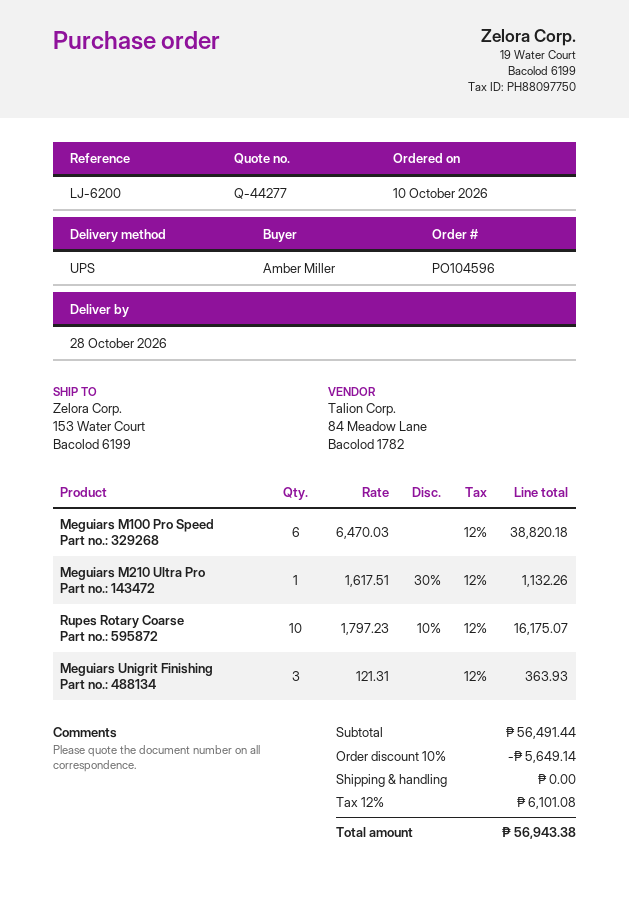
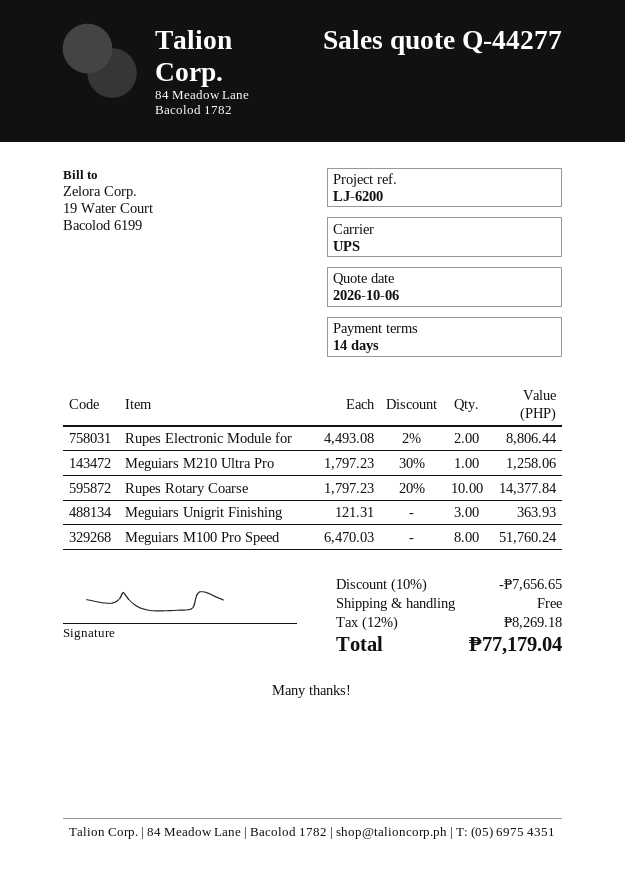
Meguiars M100 Pro Speed: 6 x 6470.03 = 38820.18 -> 8 x 6470.03 = 51760.24
Meguiars M210 Ultra Pro: 1 x 1617.51 - 30% = 1132.26 -> 1 x 1797.23 - 30% = 1258.06
Rupes Rotary Coarse: 10 x 1797.23 - 10% = 16175.07 -> 10 x 1797.23 - 20% = 14377.84
Rupes Electronic Module for: none -> 2 x 4493.08 - 2% = 8806.44
discount: 10% = 5649.14 -> 10% = 7656.65
tax: 12% = 6101.08 -> 12% = 8269.18
total: 56943.38 -> 77179.04

